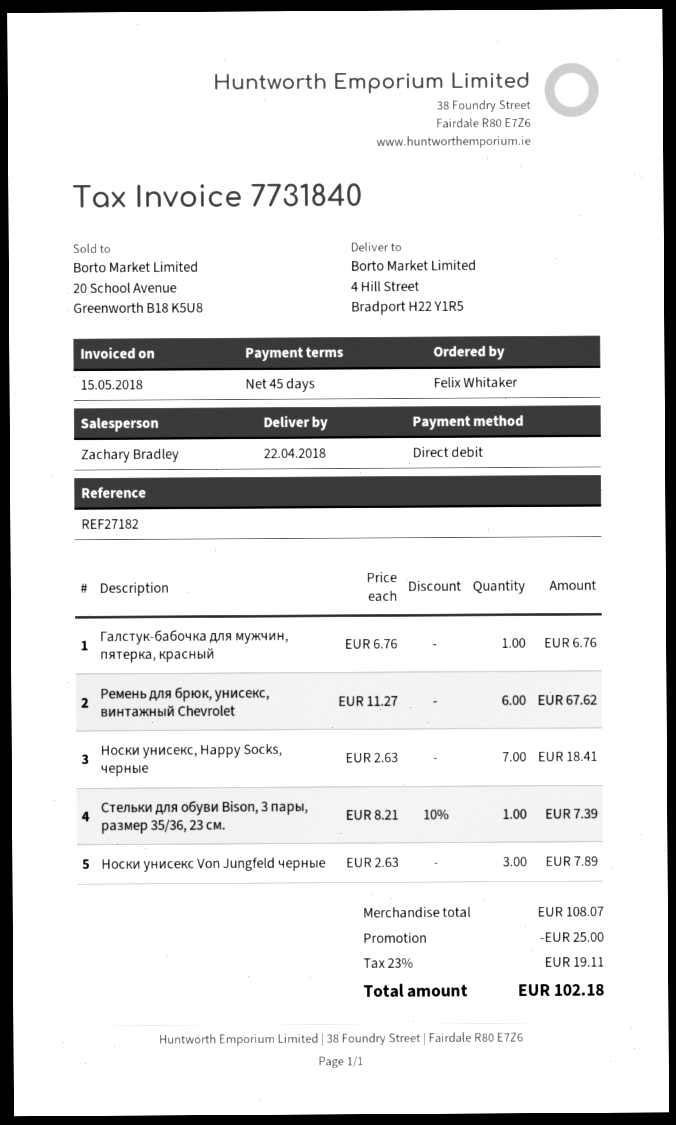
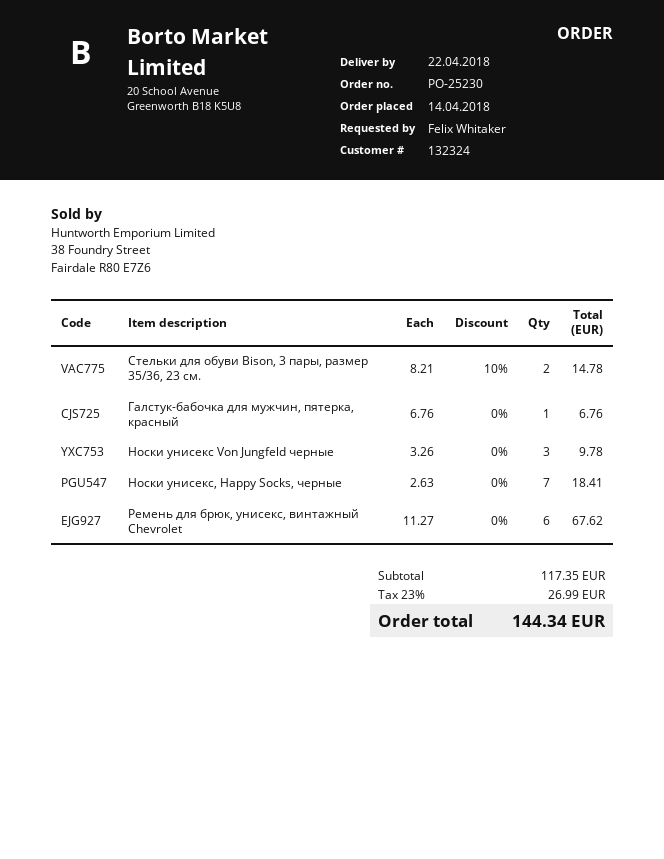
Стельки для обуви Bison, 3 пары, размер 35/36, 23 см.: 1 x 8.21 - 10% = 7.39 -> 2 x 8.21 - 10% = 14.78
Носки унисекс Von Jungfeld черные: 3 x 2.63 = 7.89 -> 3 x 3.26 = 9.78
subtotal: 108.07 -> 117.35
discount: 25.00 -> none
tax: 23% = 19.11 -> 23% = 26.99
total: 102.18 -> 144.34

